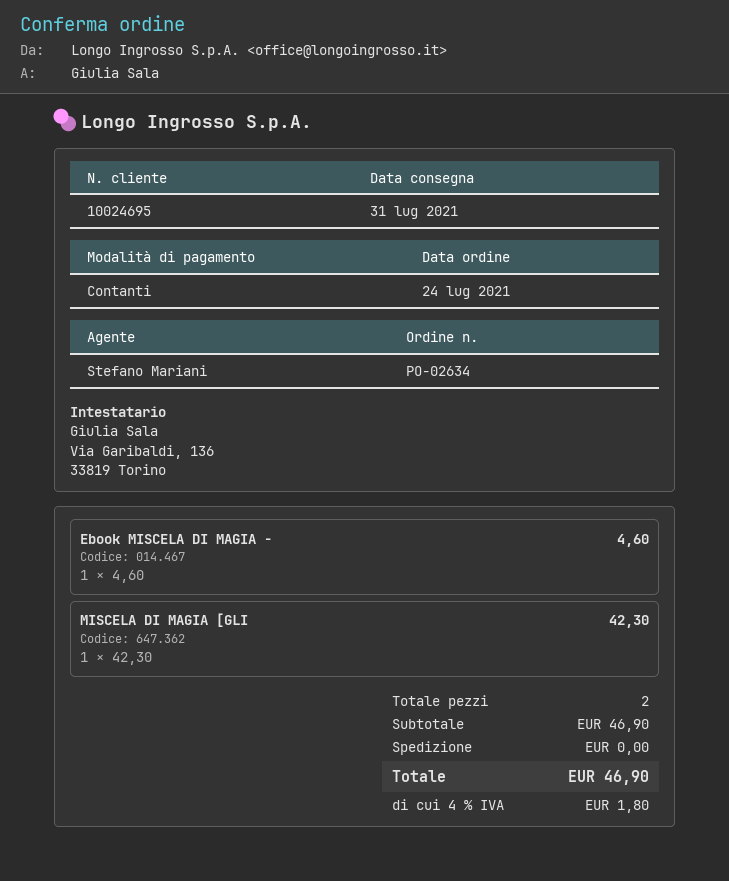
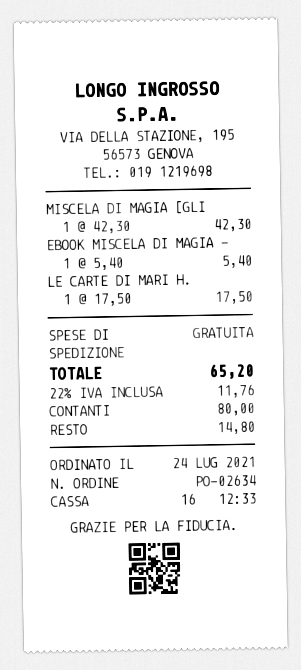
Ebook MISCELA DI MAGIA -: 1 x 4.60 = 4.60 -> 1 x 5.40 = 5.40
LE CARTE DI MARI H.: none -> 1 x 17.50 = 17.50
tax: 4% = 1.80 -> 22% = 11.76
total: 46.90 -> 65.20

